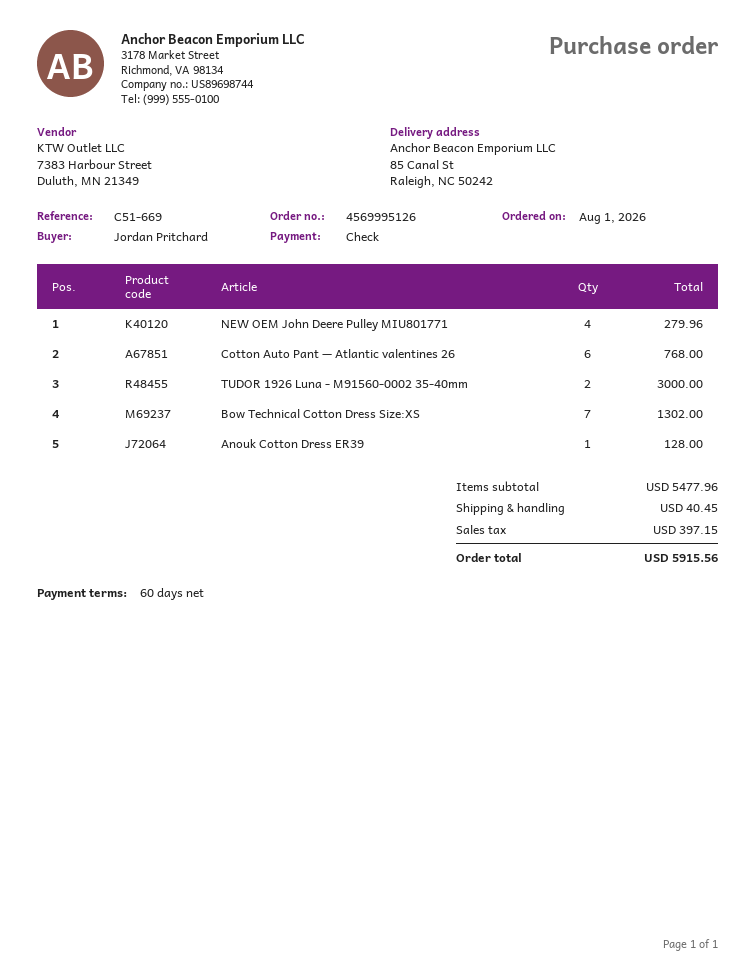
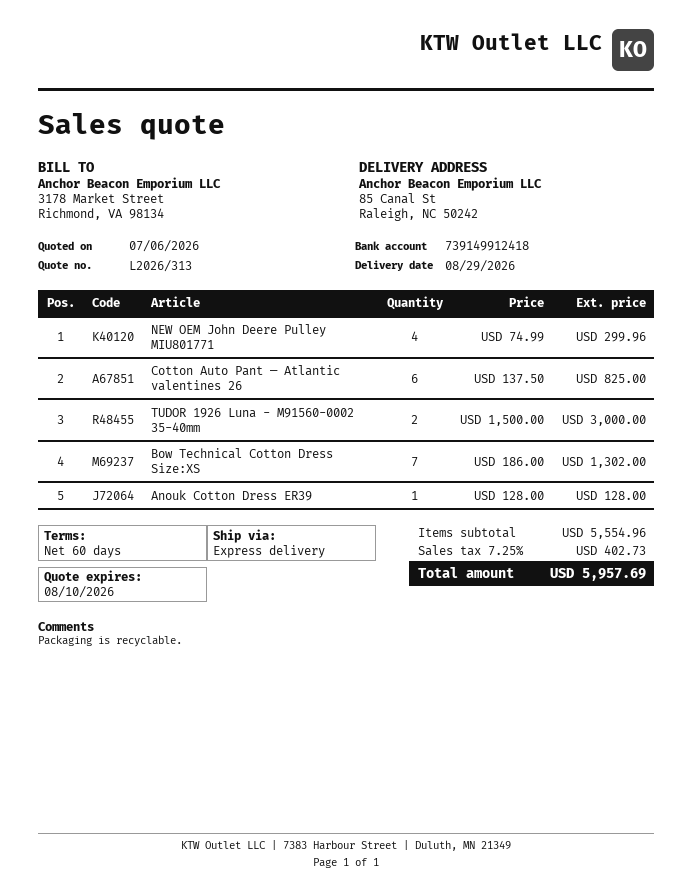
NEW OEM John Deere Pulley MIU801771: 4 for 279.96 -> 4 for 299.96
Cotton Auto Pant — Atlantic valentines 26: 6 for 768.00 -> 6 for 825.00
subtotal: 5477.96 -> 5554.96
shipping: 40.45 -> none
tax: 397.15 -> 402.73
total: 5915.56 -> 5957.69

